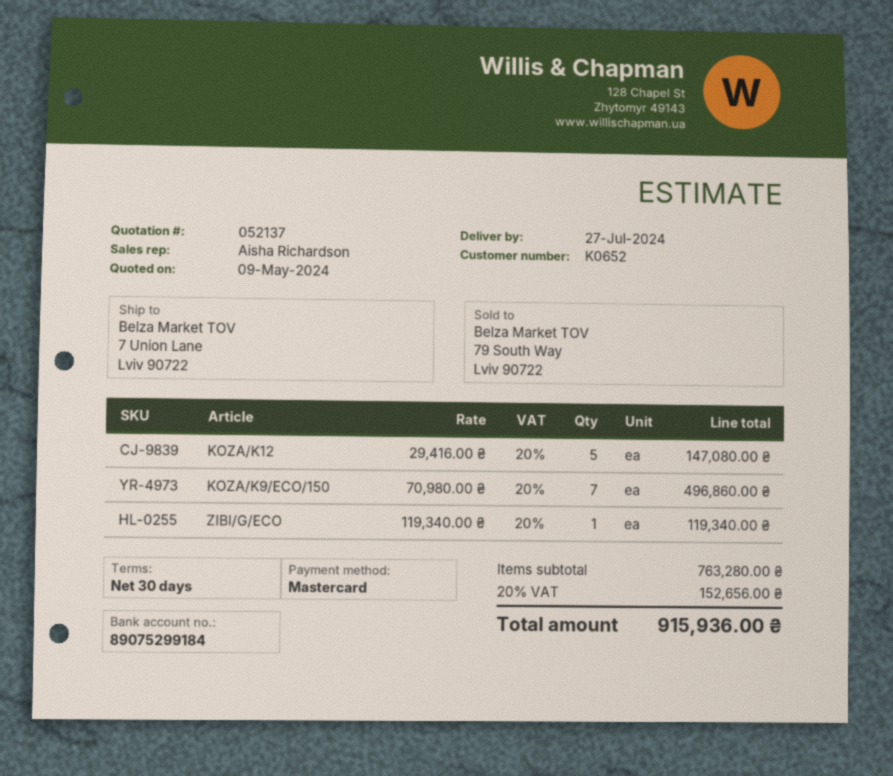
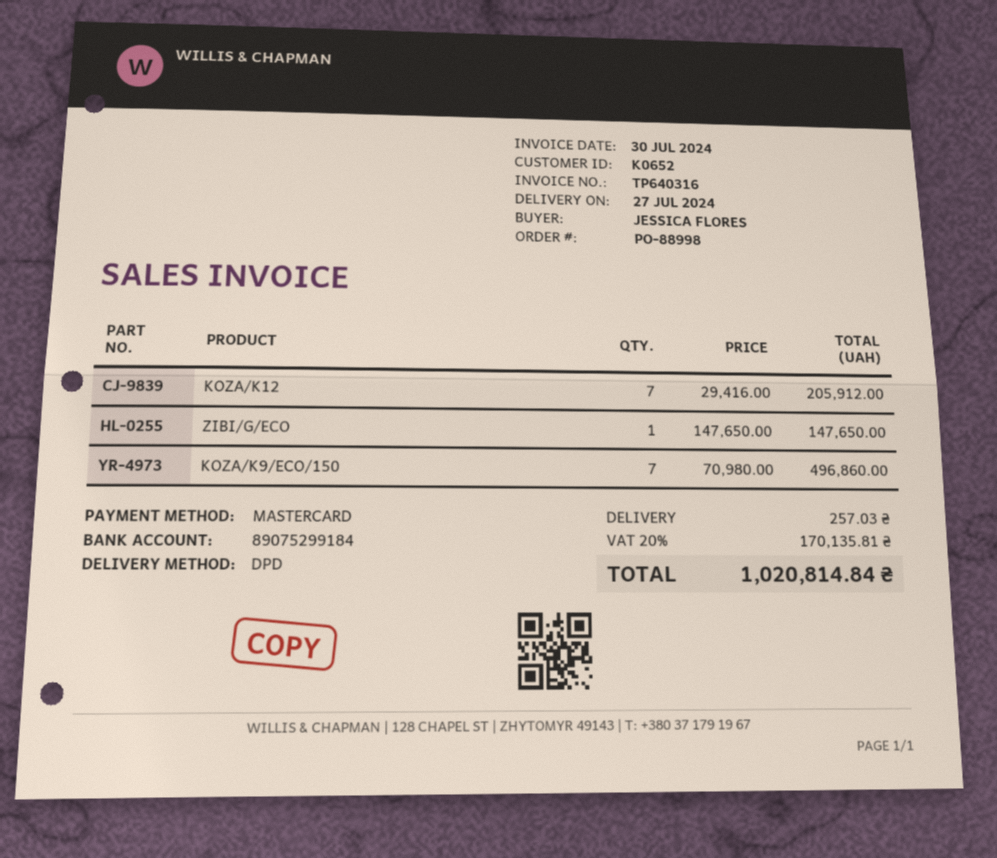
KOZA/K12: 5 x 29416.00 = 147080.00 -> 7 x 29416.00 = 205912.00
ZIBI/G/ECO: 1 x 119340.00 = 119340.00 -> 1 x 147650.00 = 147650.00
shipping: none -> 257.03
tax: 20% = 152656.00 -> 20% = 170135.81
total: 915936.00 -> 1020814.84

